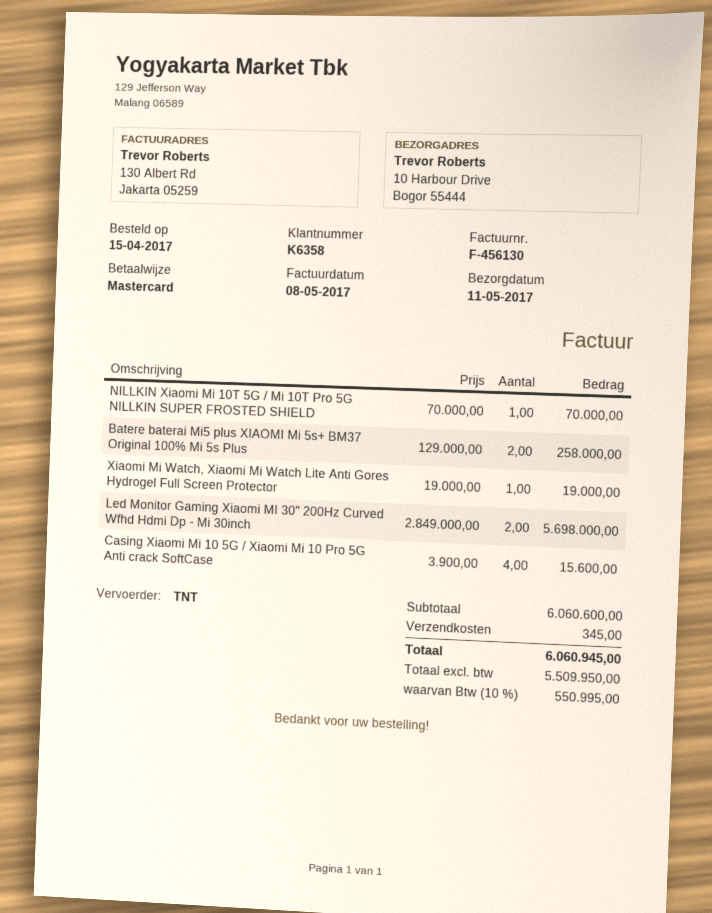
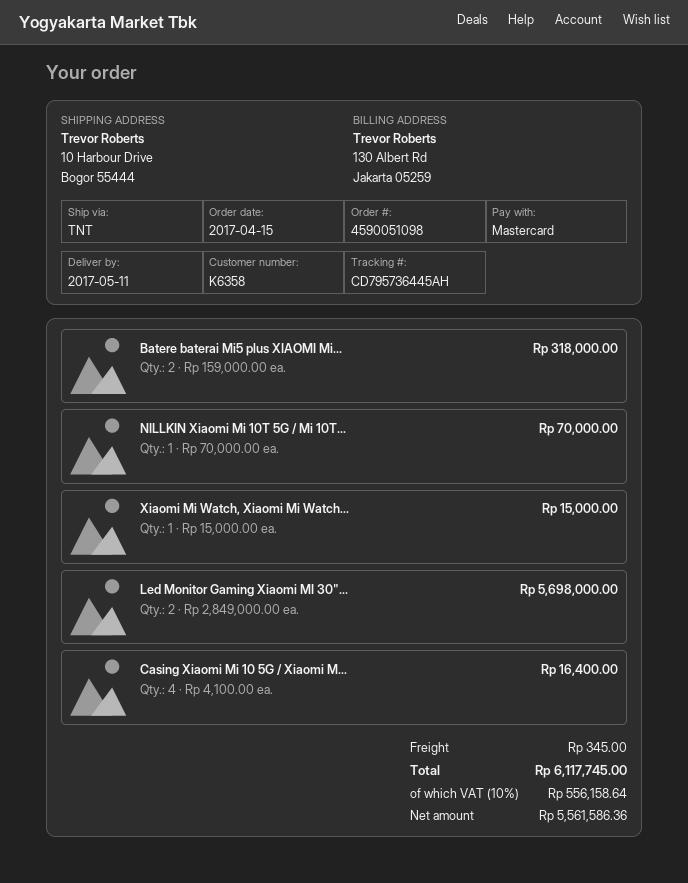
Batere baterai Mi5 plus XIAOMI Mi 5s+ BM37 Original 100% Mi 5s Plus: 2 x 129000.00 = 258000.00 -> 2 x 159000.00 = 318000.00
Xiaomi Mi Watch, Xiaomi Mi Watch Lite Anti Gores Hydrogel Full Screen Protector: 1 x 19000.00 = 19000.00 -> 1 x 15000.00 = 15000.00
Casing Xiaomi Mi 10 5G / Xiaomi Mi 10 Pro 5G Anti crack SoftCase: 4 x 3900.00 = 15600.00 -> 4 x 4100.00 = 16400.00
net: 5509950.00 -> 5561586.36
tax: 10% = 550995.00 -> 10% = 556158.64
total: 6060945.00 -> 6117745.00

